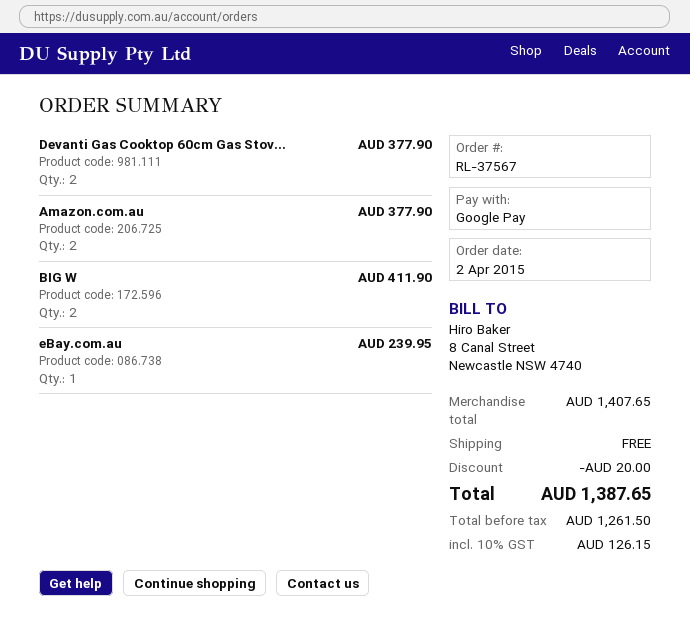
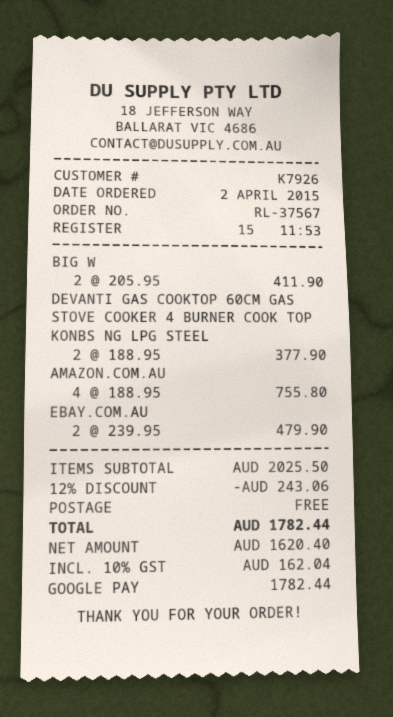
Amazon.com.au: 2 for 377.90 -> 4 for 755.80
eBay.com.au: 1 for 239.95 -> 2 for 479.90
subtotal: 1407.65 -> 2025.50
discount: 20.00 -> 243.06
net: 1261.50 -> 1620.40
tax: 10% = 126.15 -> 10% = 162.04
total: 1387.65 -> 1782.44

